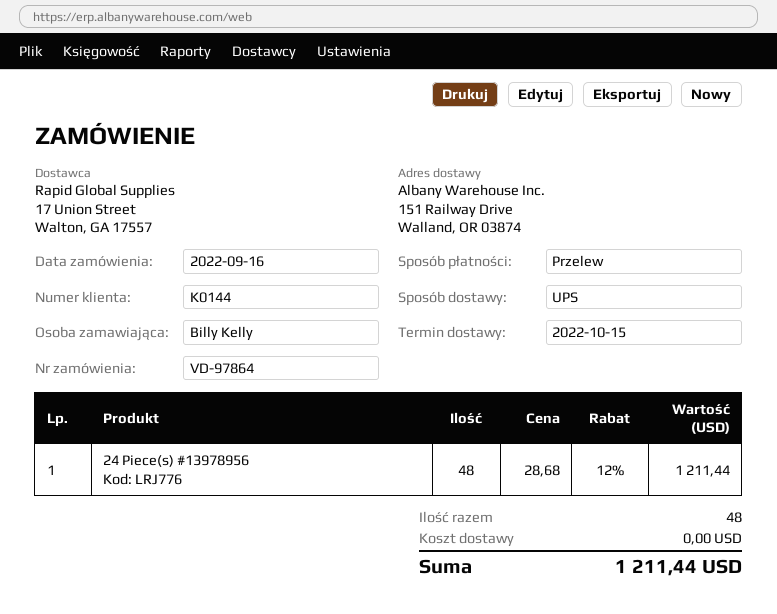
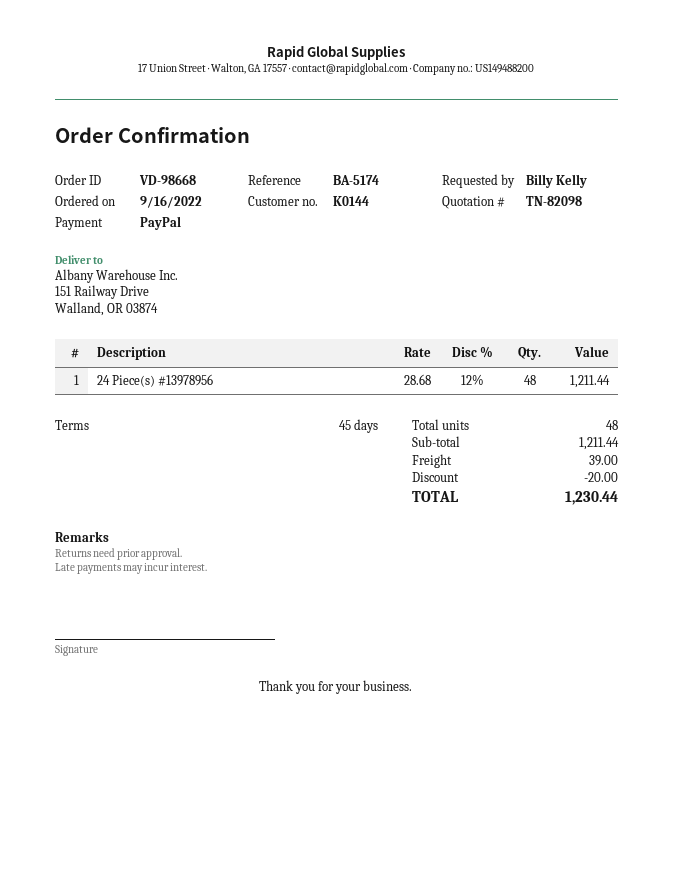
order number: VD-97864 -> VD-98668
payment method: bank transfer -> PayPal
discount: none -> 20.00
shipping: 0.00 -> 39.00
total: 1211.44 -> 1230.44

